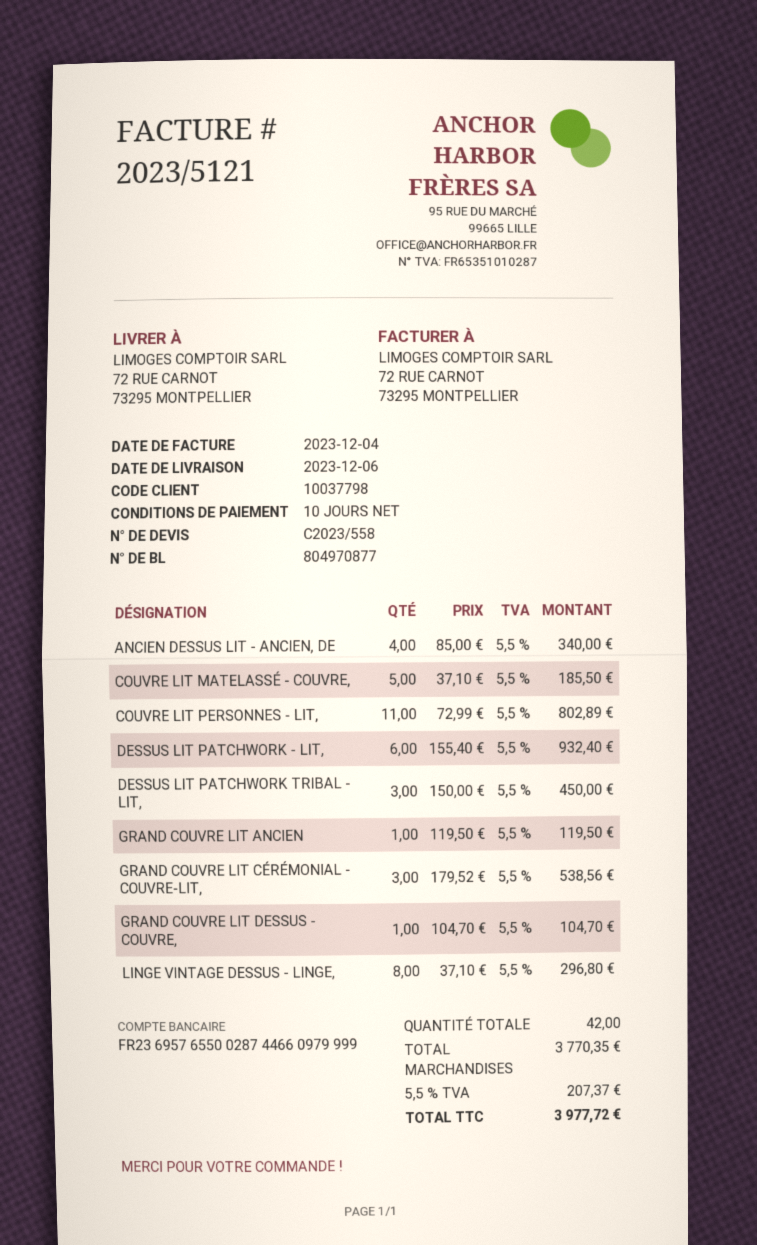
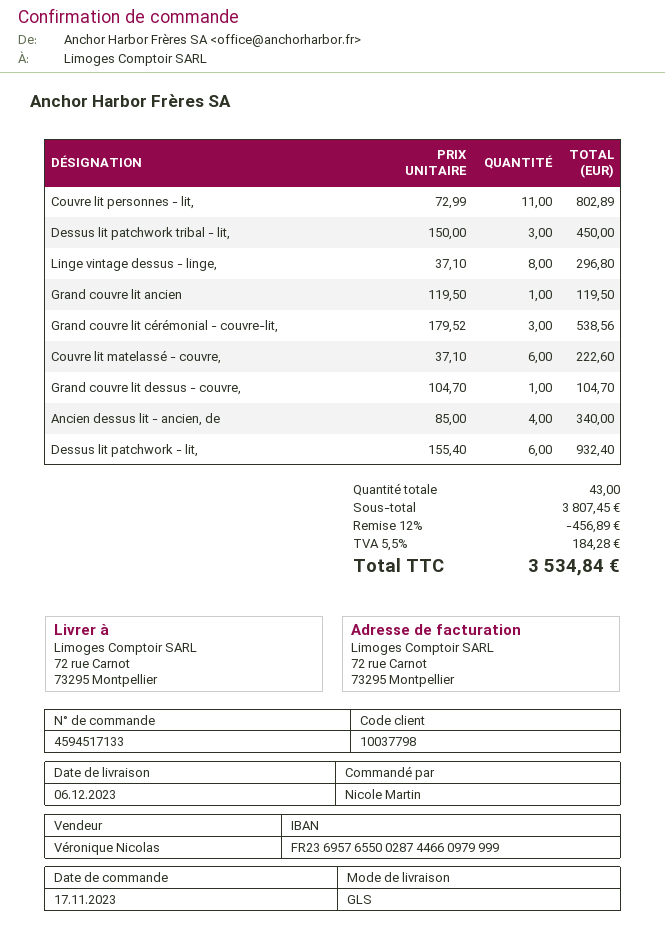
COUVRE LIT MATELASSÉ - COUVRE,: 5 x 37.10 = 185.50 -> 6 x 37.10 = 222.60
total quantity: 42 -> 43
subtotal: 3770.35 -> 3807.45
discount: none -> 12% = 456.89
tax: 5.5% = 207.37 -> 5.5% = 184.28
total: 3977.72 -> 3534.84

